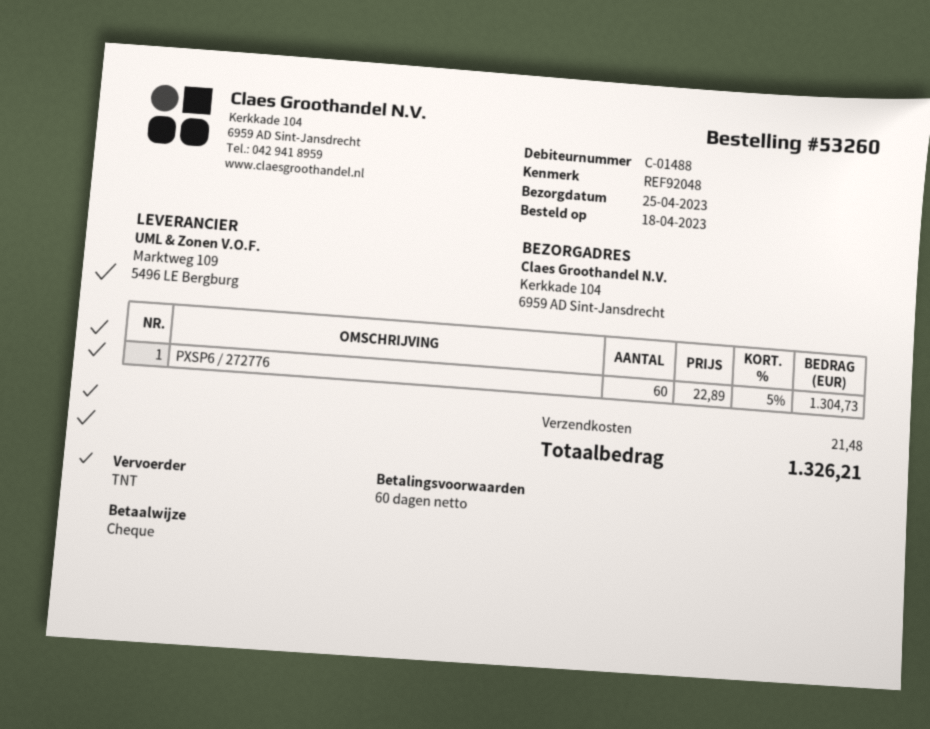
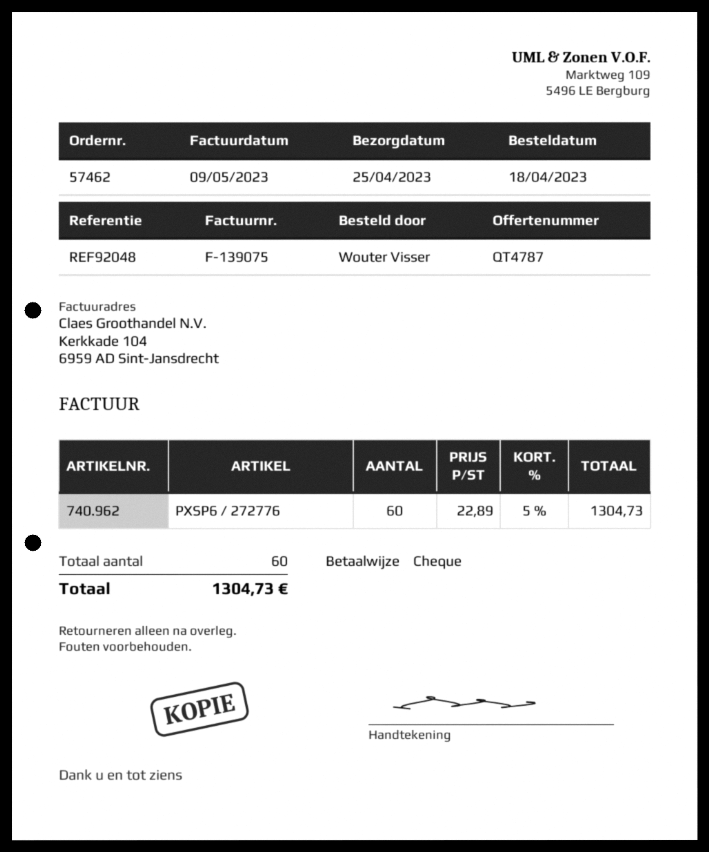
order number: 53260 -> 57462
shipping: 21.48 -> none
total: 1326.21 -> 1304.73

